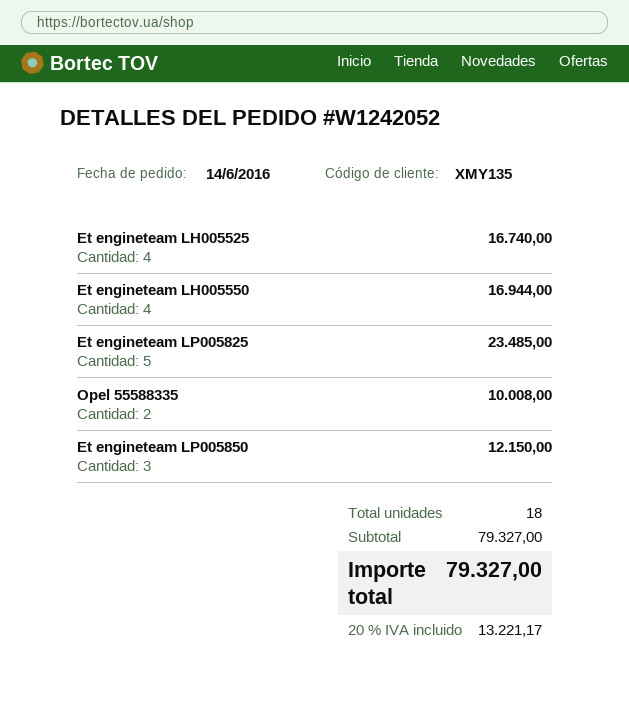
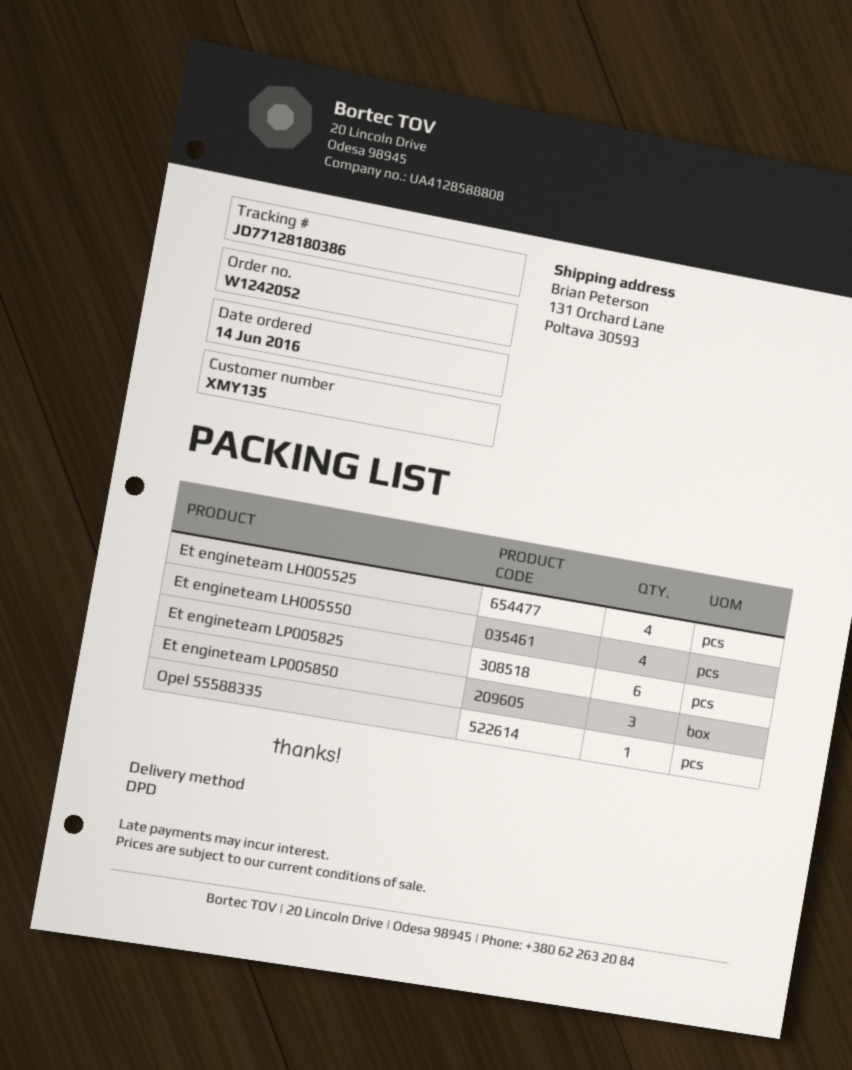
Et engineteam LP005825: 5 -> 6
Opel 55588335: 2 -> 1

